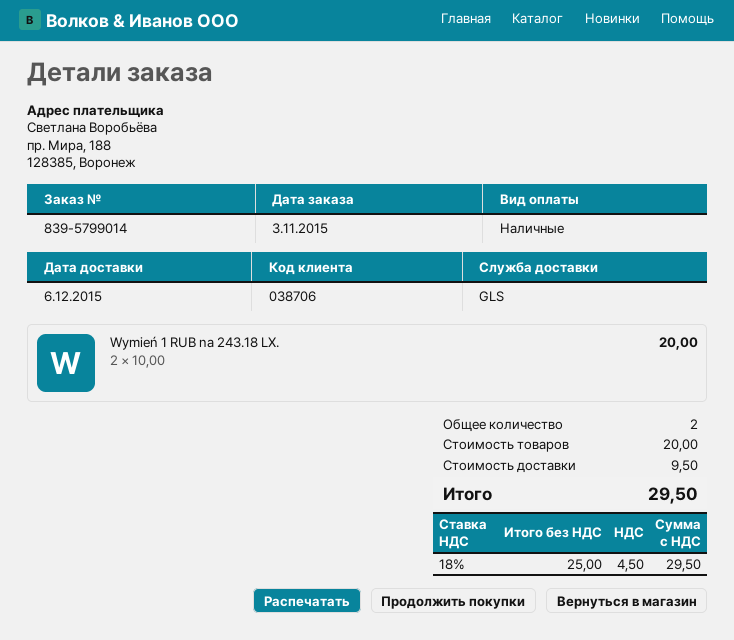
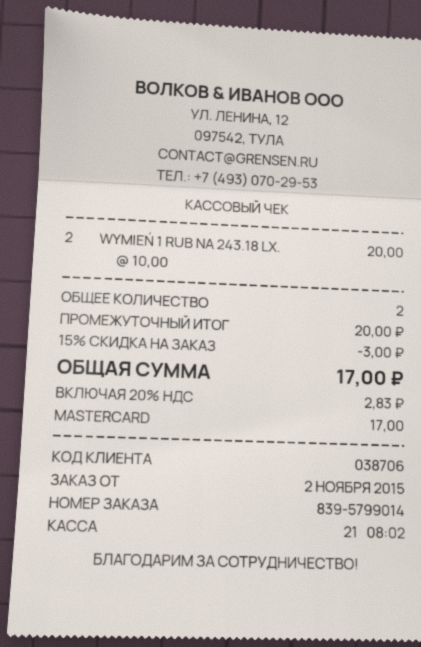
order date: 2015-11-03 -> 2015-11-02
payment method: cash -> Mastercard
discount: none -> 15% = 3.00
shipping: 9.50 -> none
tax: 18% = 4.50 -> 20% = 2.83
total: 29.50 -> 17.00

